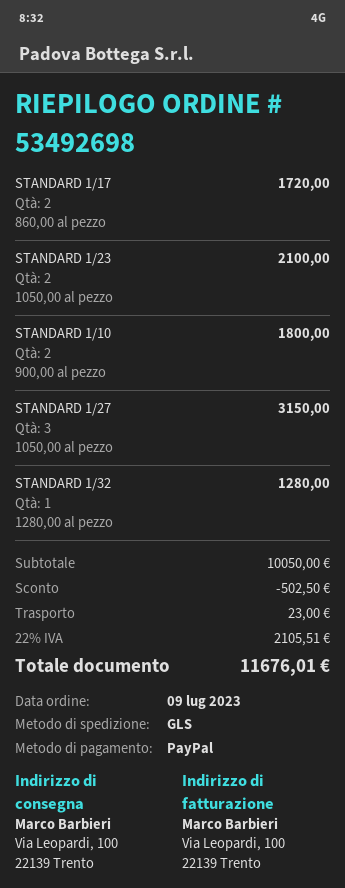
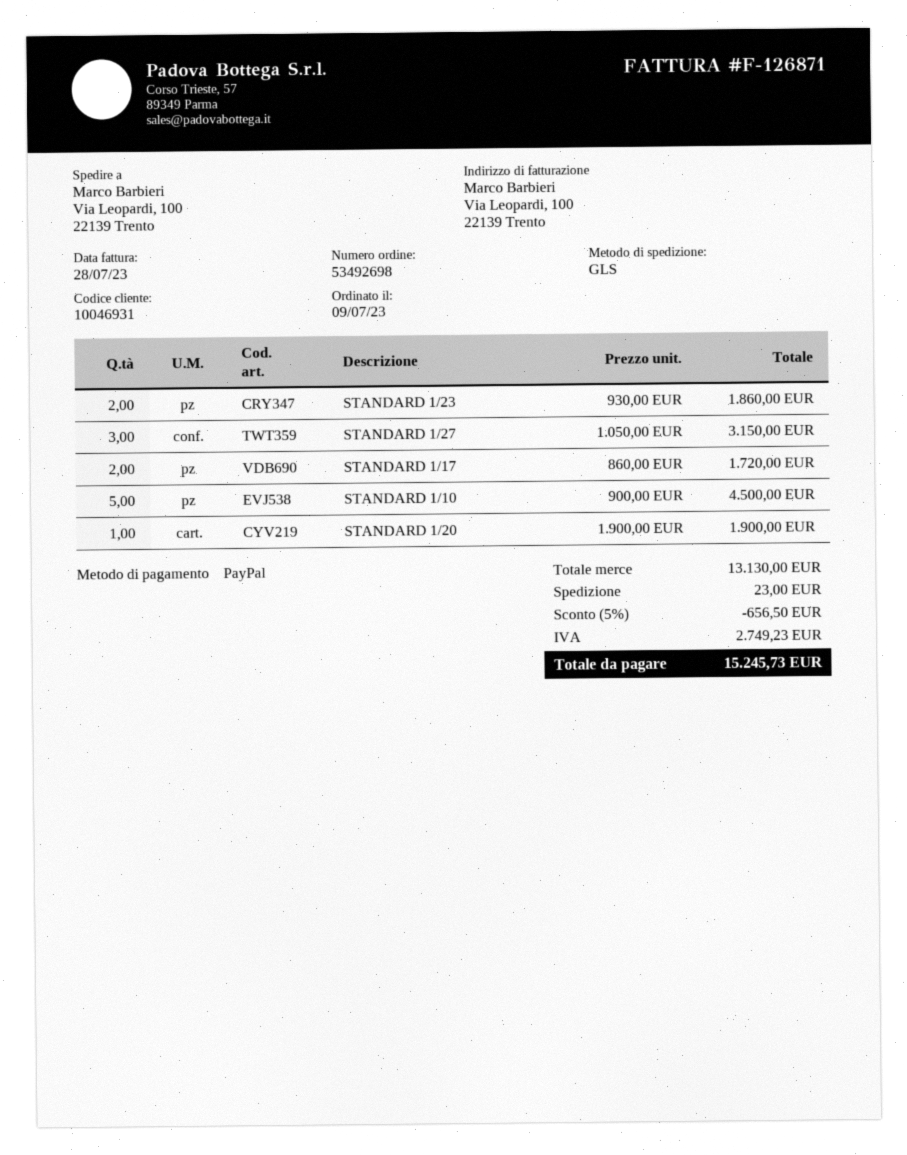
STANDARD 1/23: 2 x 1050.00 = 2100.00 -> 2 x 930.00 = 1860.00
STANDARD 1/10: 2 x 900.00 = 1800.00 -> 5 x 900.00 = 4500.00
STANDARD 1/32: 1 x 1280.00 = 1280.00 -> none
STANDARD 1/20: none -> 1 x 1900.00 = 1900.00
subtotal: 10050.00 -> 13130.00
discount: 502.50 -> 656.50
tax: 2105.51 -> 2749.23
total: 11676.01 -> 15245.73

